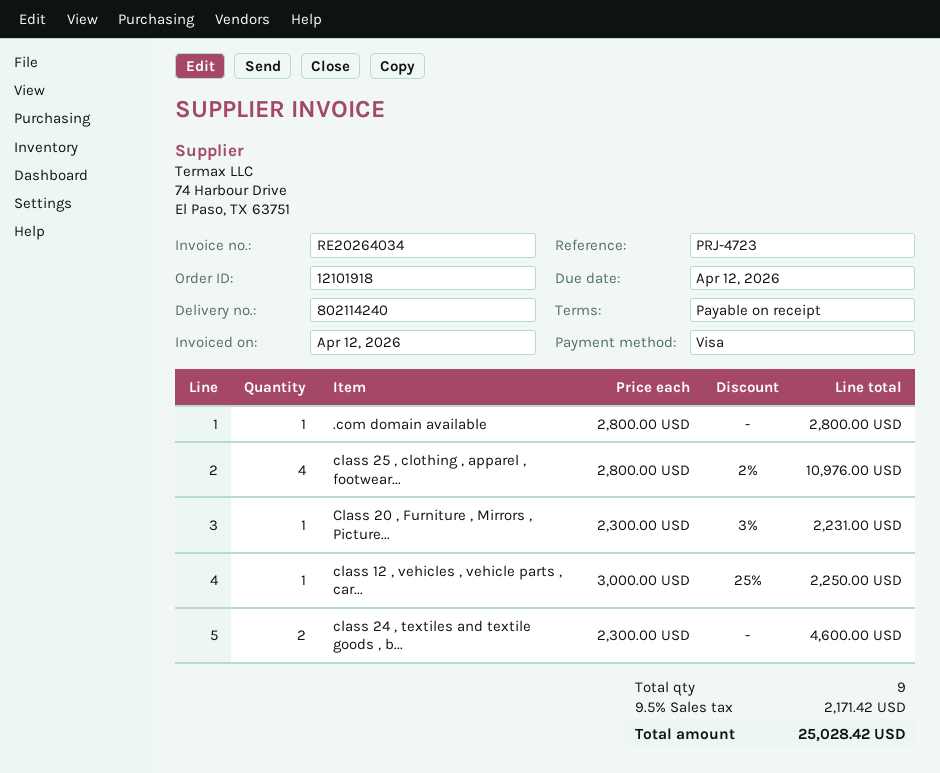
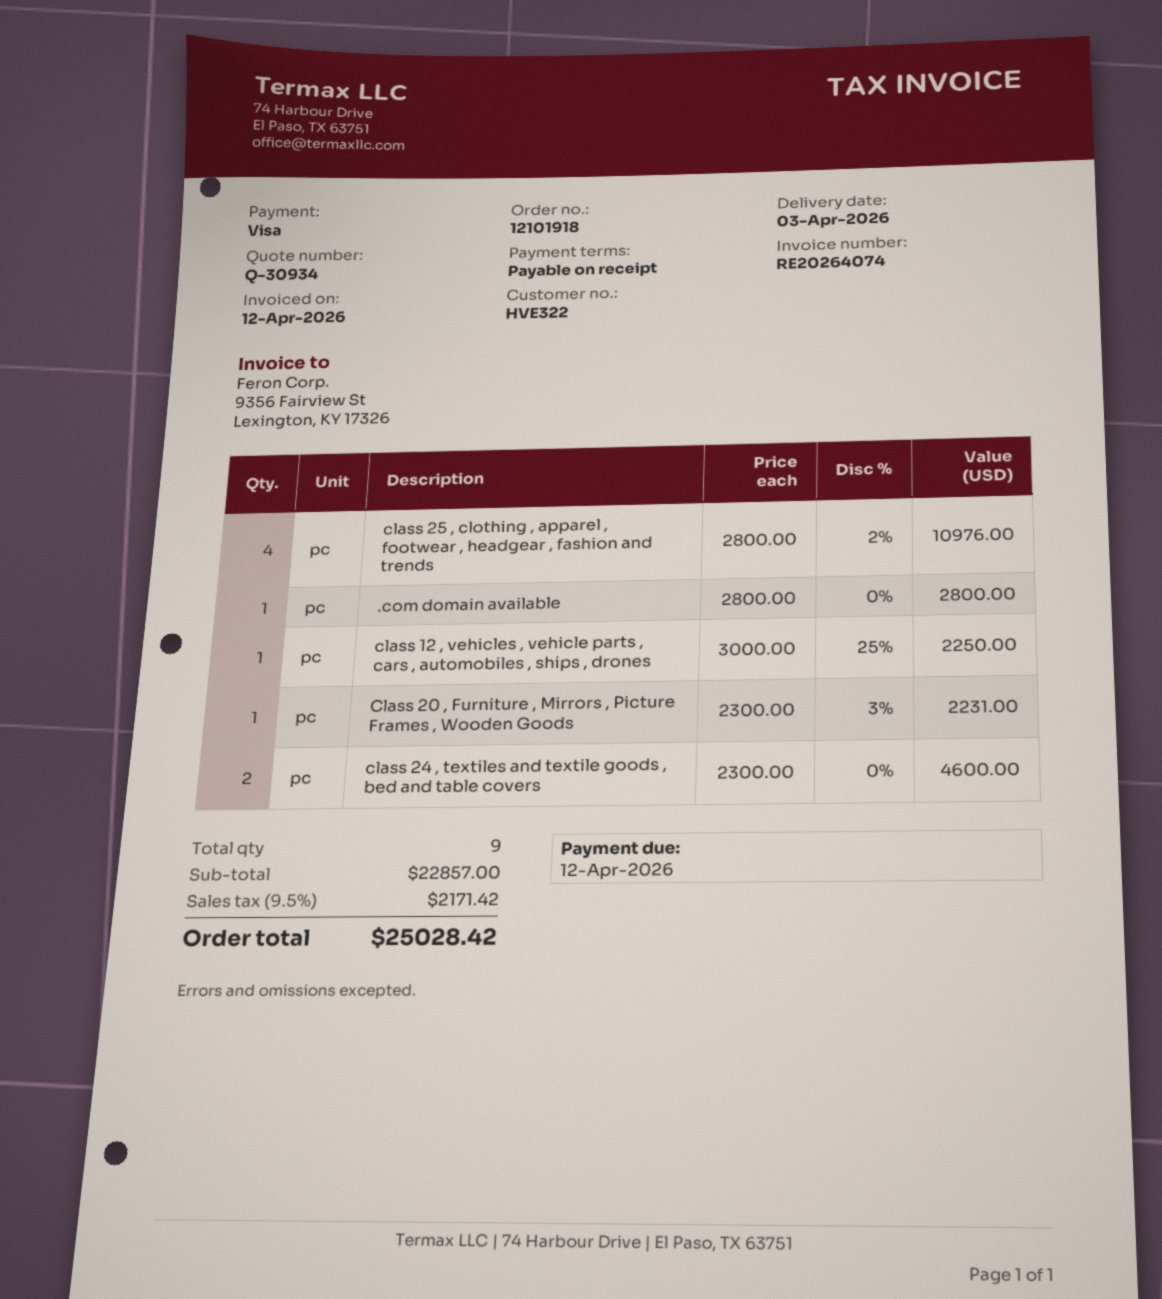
invoice number: RE20264034 -> RE20264074

